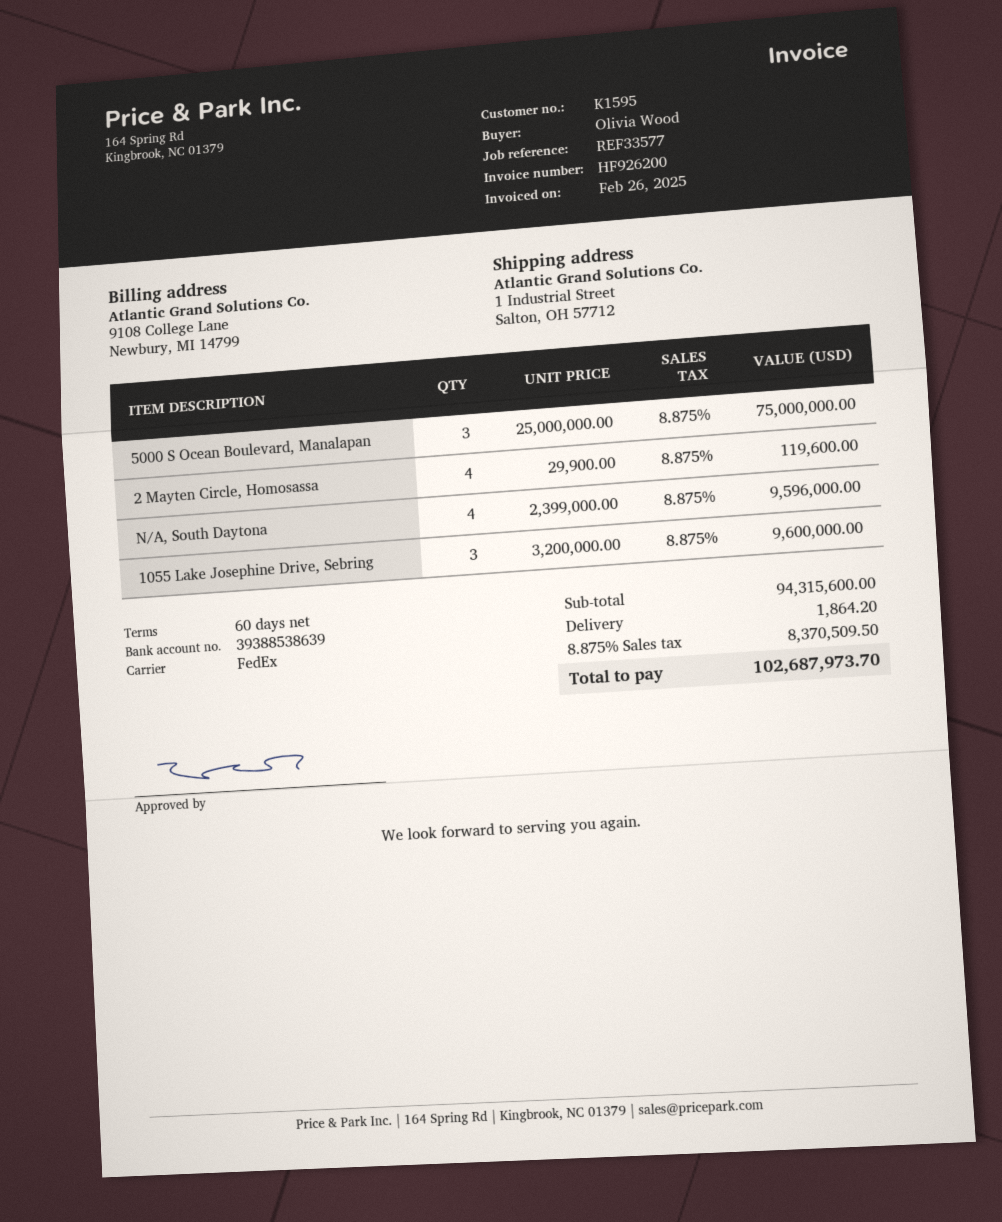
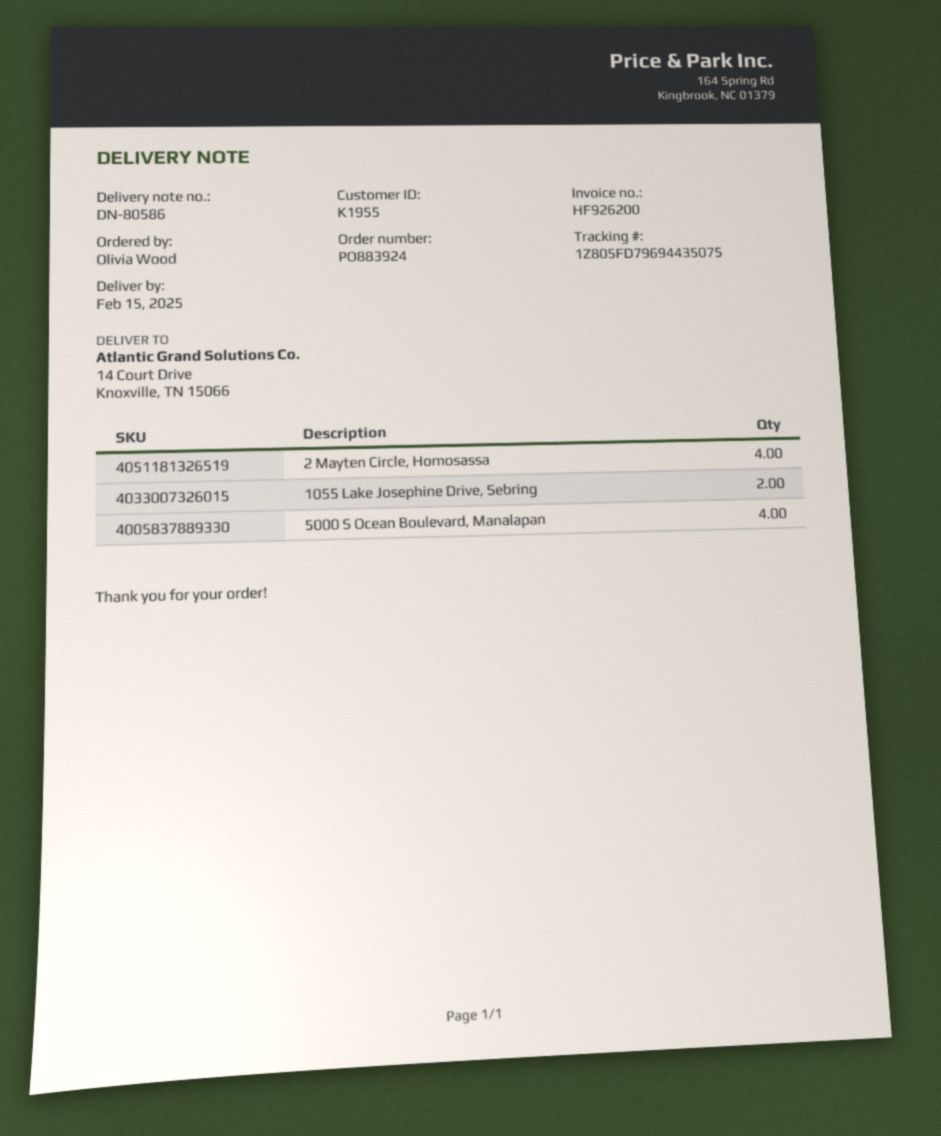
customer number: K1595 -> K1955
ship to: 1 Industrial Street, Salton, OH 57712 -> 14 Court Drive, Knoxville, TN 15066
5000 S Ocean Boulevard, Manalapan: 3 -> 4
N/A, South Daytona: 4 -> none
1055 Lake Josephine Drive, Sebring: 3 -> 2

